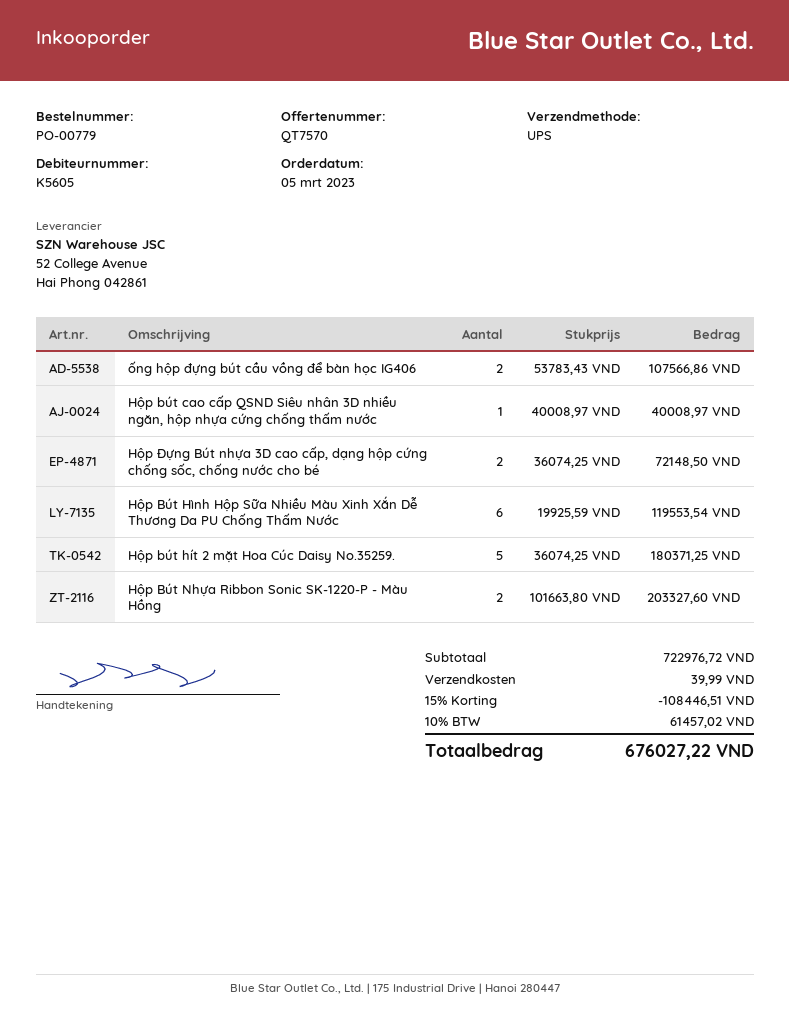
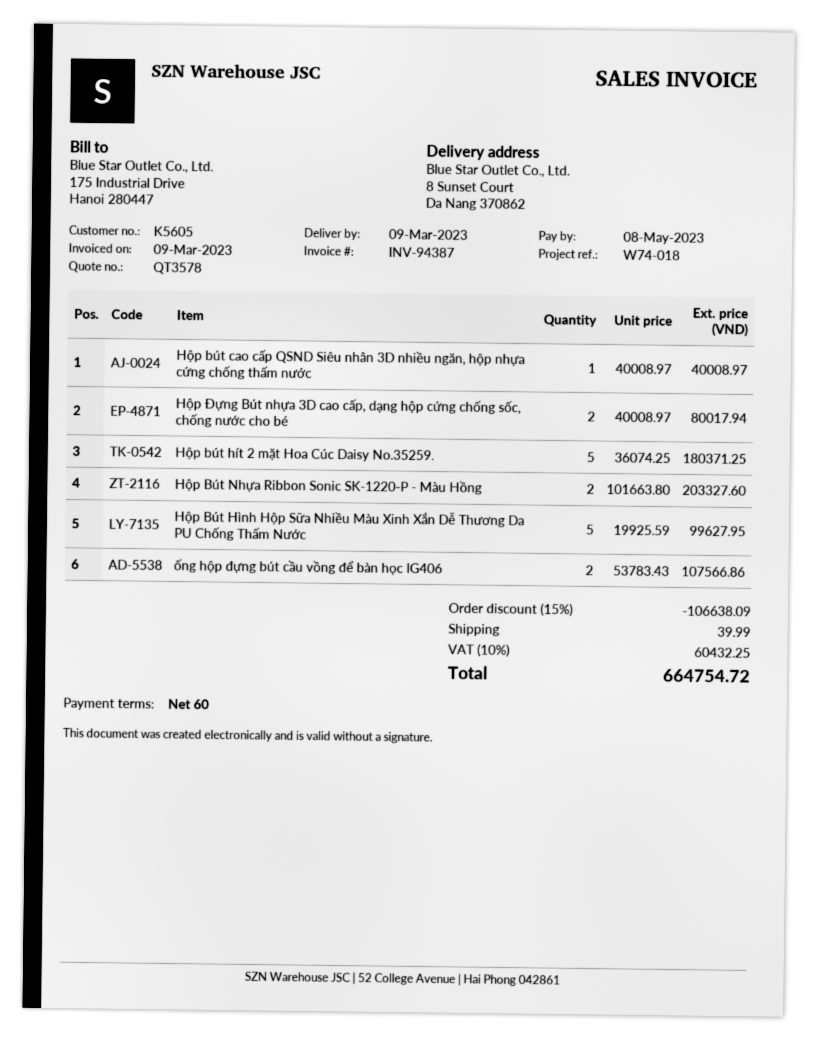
quote number: QT7570 -> QT3578
Hộp Đựng Bút nhựa 3D cao cấp, dạng hộp cứng chống sốc, chống nước cho bé: 2 x 36074.25 = 72148.50 -> 2 x 40008.97 = 80017.94
Hộp Bút Hình Hộp Sữa Nhiều Màu Xinh Xắn Dễ Thương Da PU Chống Thấm Nước: 6 x 19925.59 = 119553.54 -> 5 x 19925.59 = 99627.95
discount: 15% = 108446.51 -> 15% = 106638.09
tax: 10% = 61457.02 -> 10% = 60432.25
total: 676027.22 -> 664754.72

